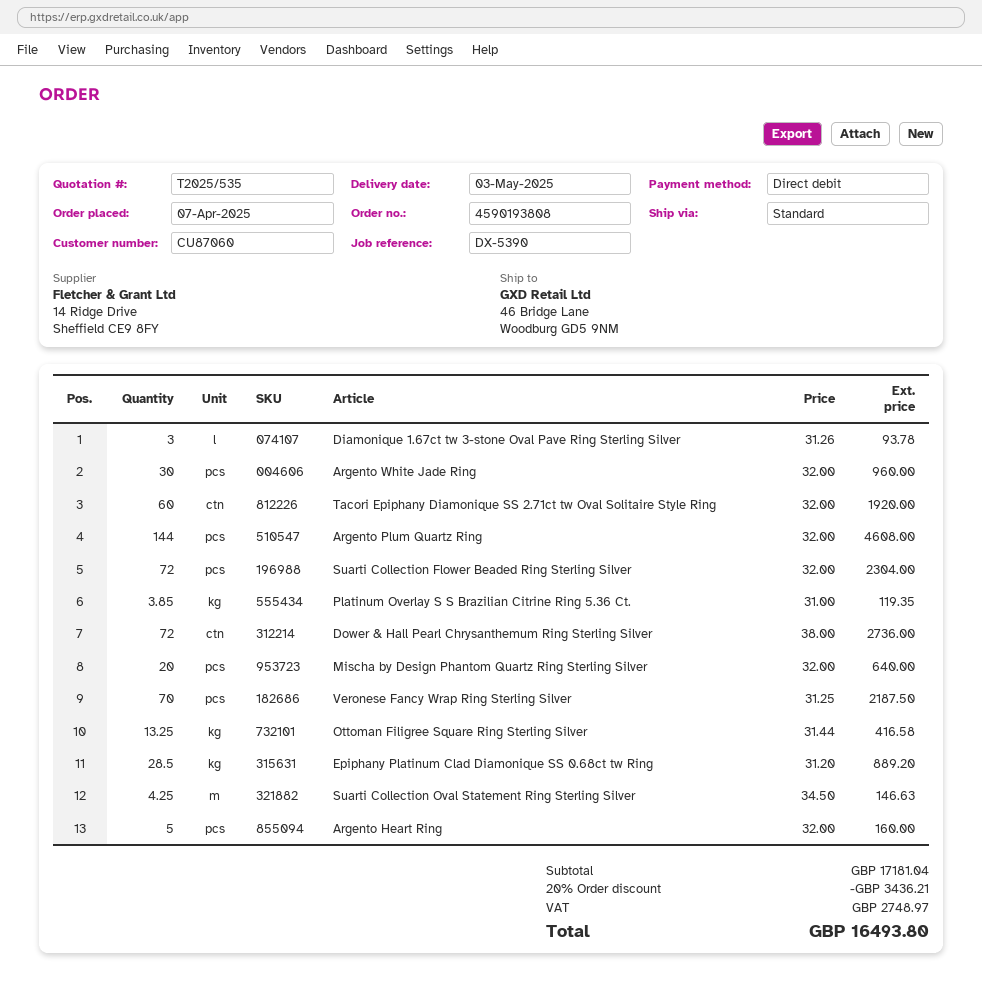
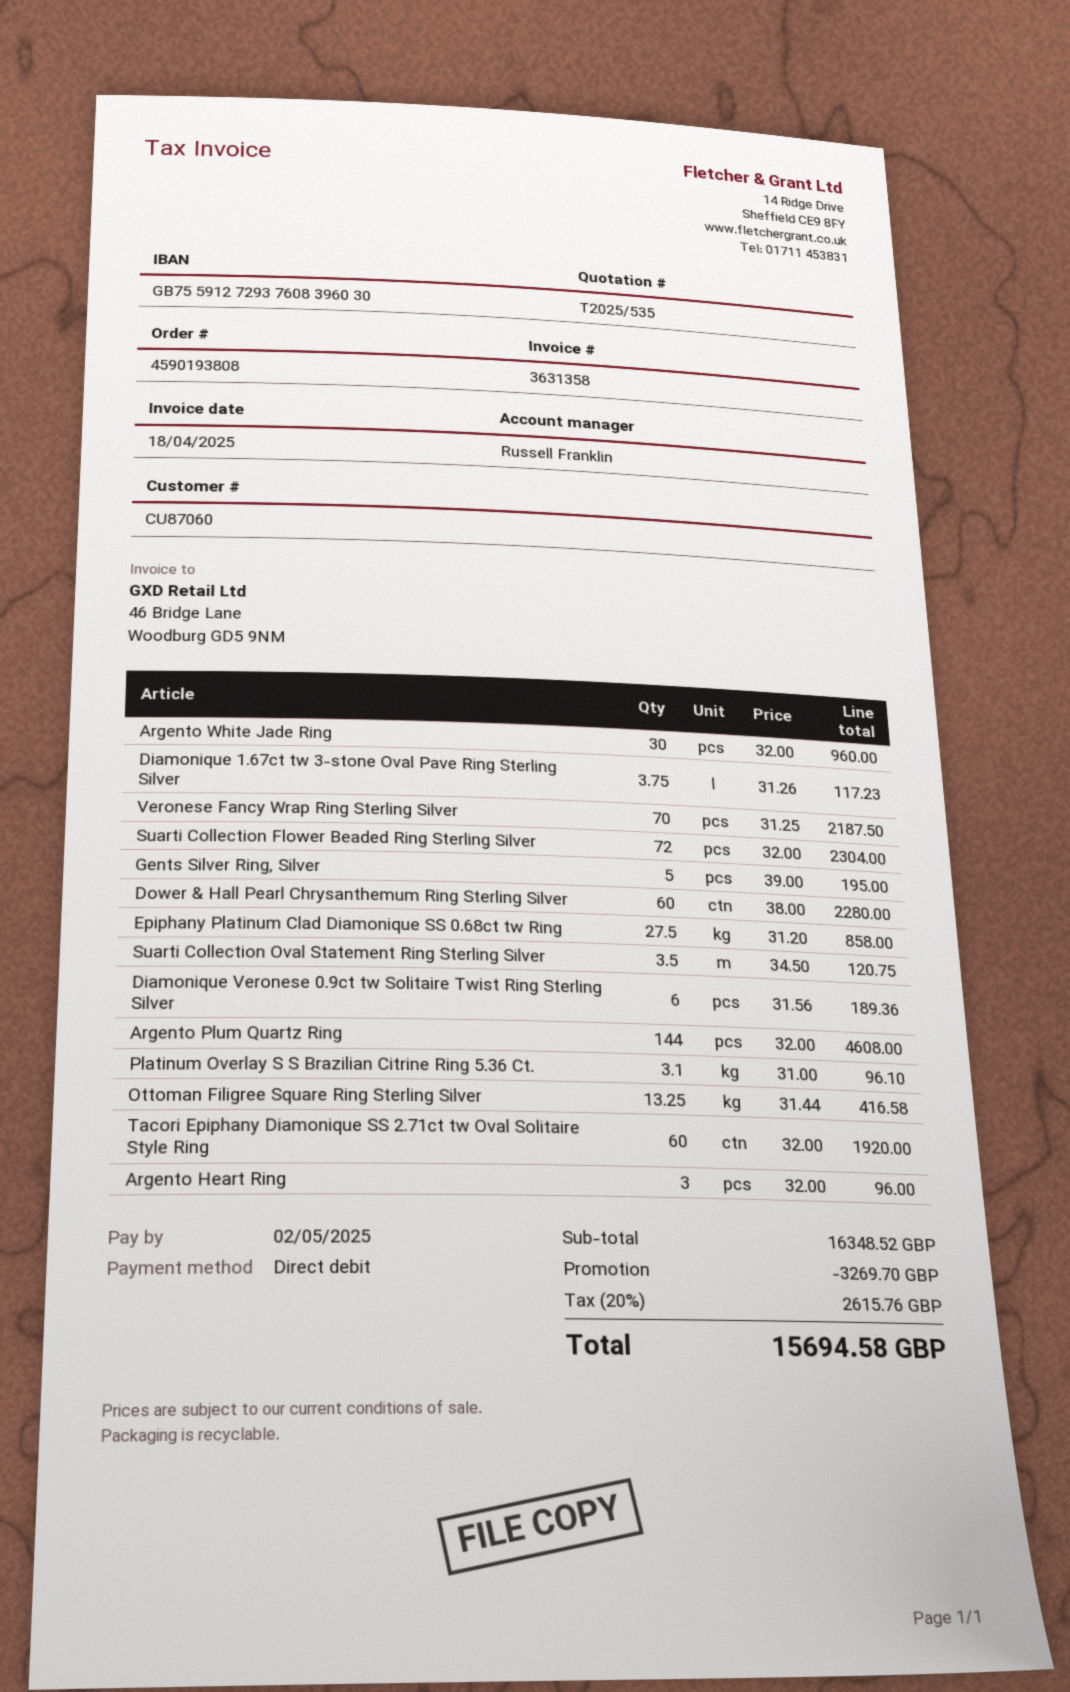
Diamonique 1.67ct tw 3-stone Oval Pave Ring Sterling Silver: 3 x 31.26 = 93.78 -> 3.75 x 31.26 = 117.23
Platinum Overlay S S Brazilian Citrine Ring 5.36 Ct.: 3.85 x 31.00 = 119.35 -> 3.1 x 31.00 = 96.10
Dower & Hall Pearl Chrysanthemum Ring Sterling Silver: 72 x 38.00 = 2736.00 -> 60 x 38.00 = 2280.00
Mischa by Design Phantom Quartz Ring Sterling Silver: 20 x 32.00 = 640.00 -> none
Epiphany Platinum Clad Diamonique SS 0.68ct tw Ring: 28.5 x 31.20 = 889.20 -> 27.5 x 31.20 = 858.00
Suarti Collection Oval Statement Ring Sterling Silver: 4.25 x 34.50 = 146.63 -> 3.5 x 34.50 = 120.75
Argento Heart Ring: 5 x 32.00 = 160.00 -> 3 x 32.00 = 96.00
Gents Silver Ring, Silver: none -> 5 x 39.00 = 195.00
Diamonique Veronese 0.9ct tw Solitaire Twist Ring Sterling Silver: none -> 6 x 31.56 = 189.36
subtotal: 17181.04 -> 16348.52
discount: 3436.21 -> 3269.70
tax: 2748.97 -> 2615.76
total: 16493.80 -> 15694.58

